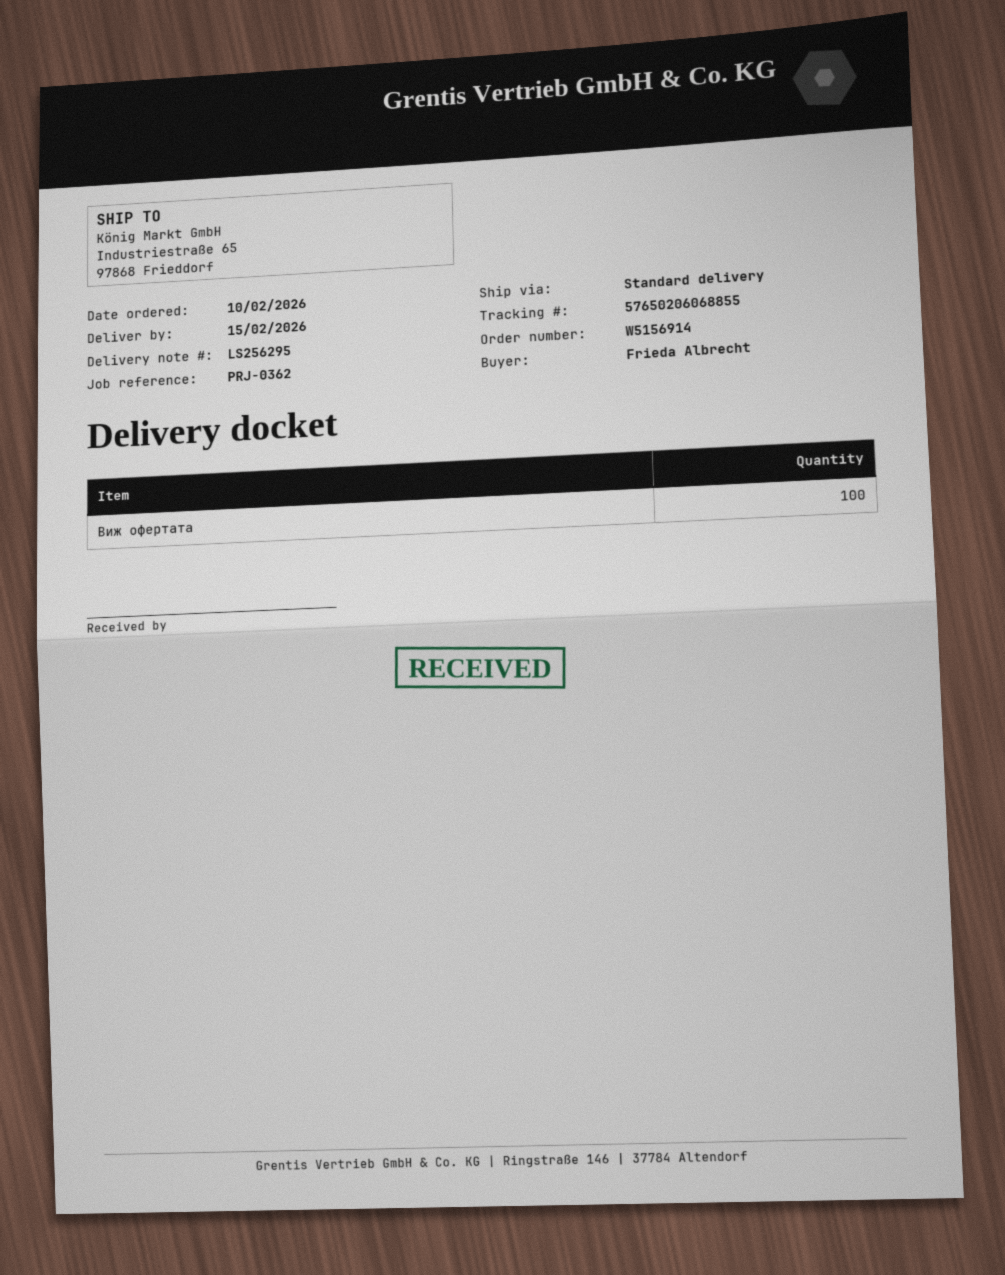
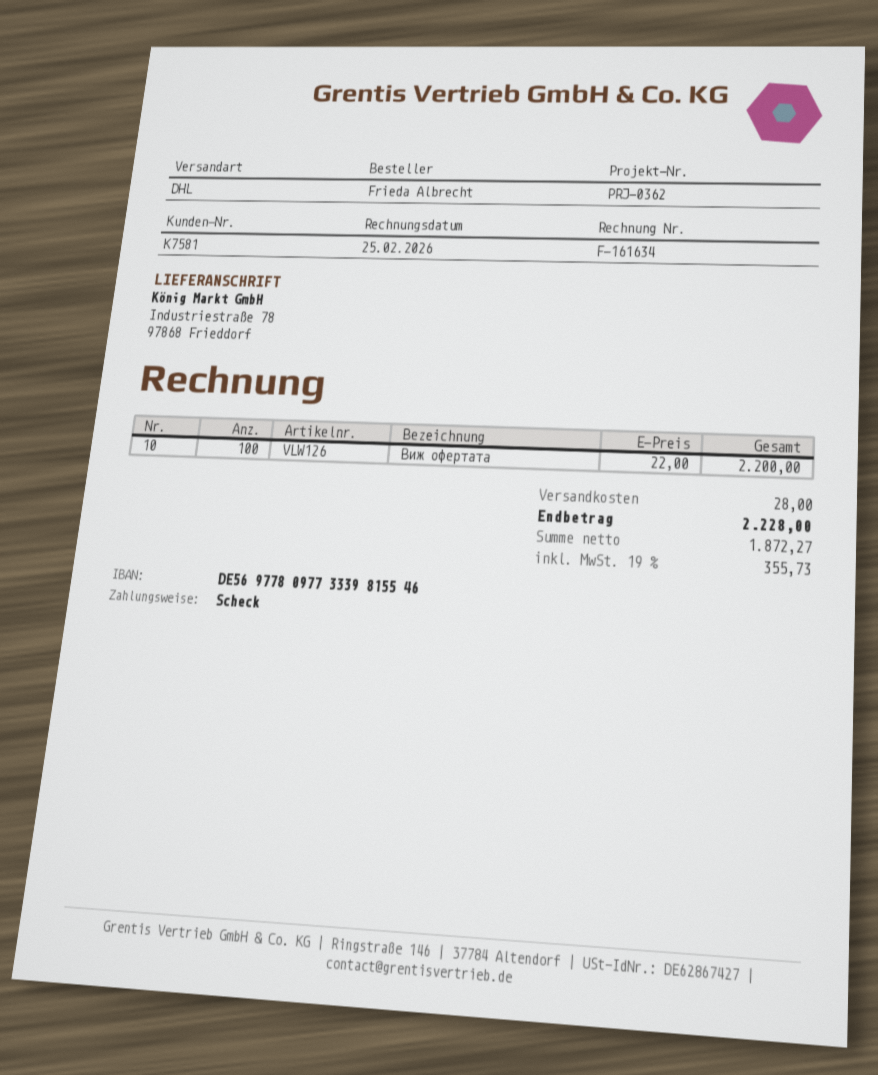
shipping method: standard -> DHL
ship to: Industriestraße 65, 97868 Frieddorf -> Industriestraße 78, 97868 Frieddorf

